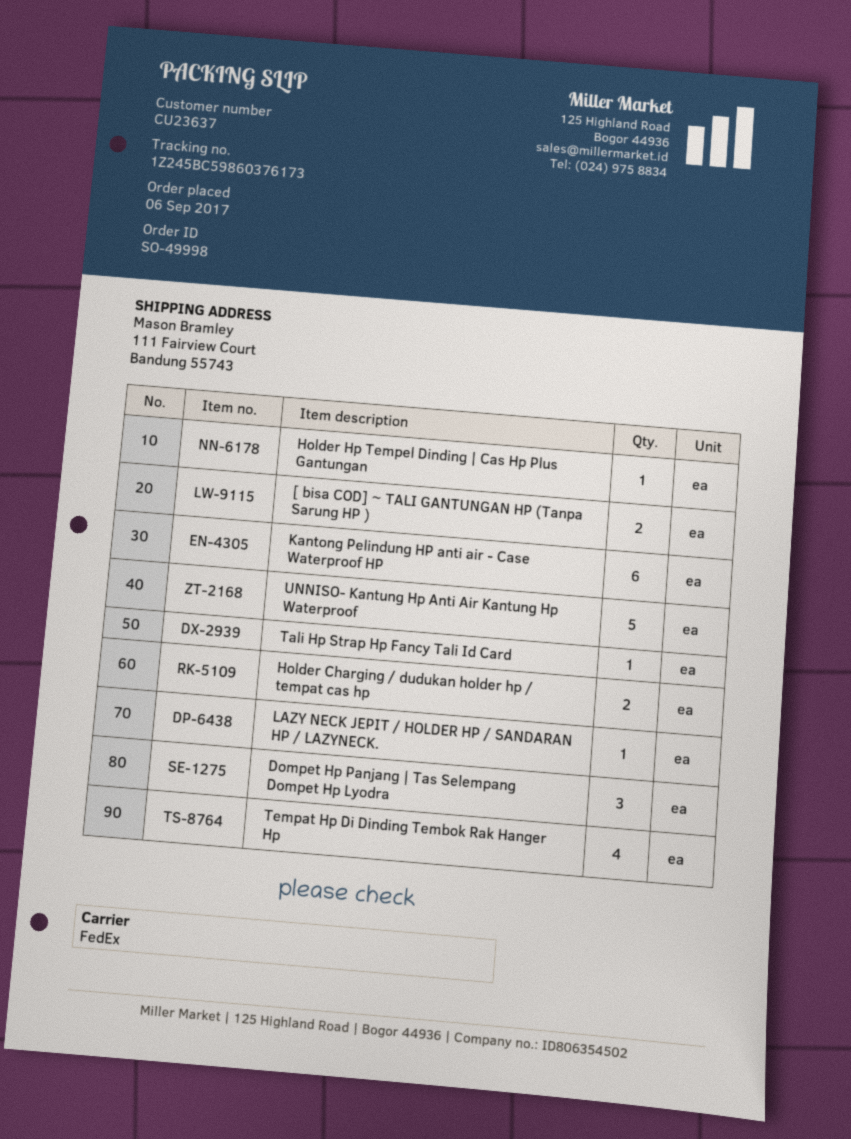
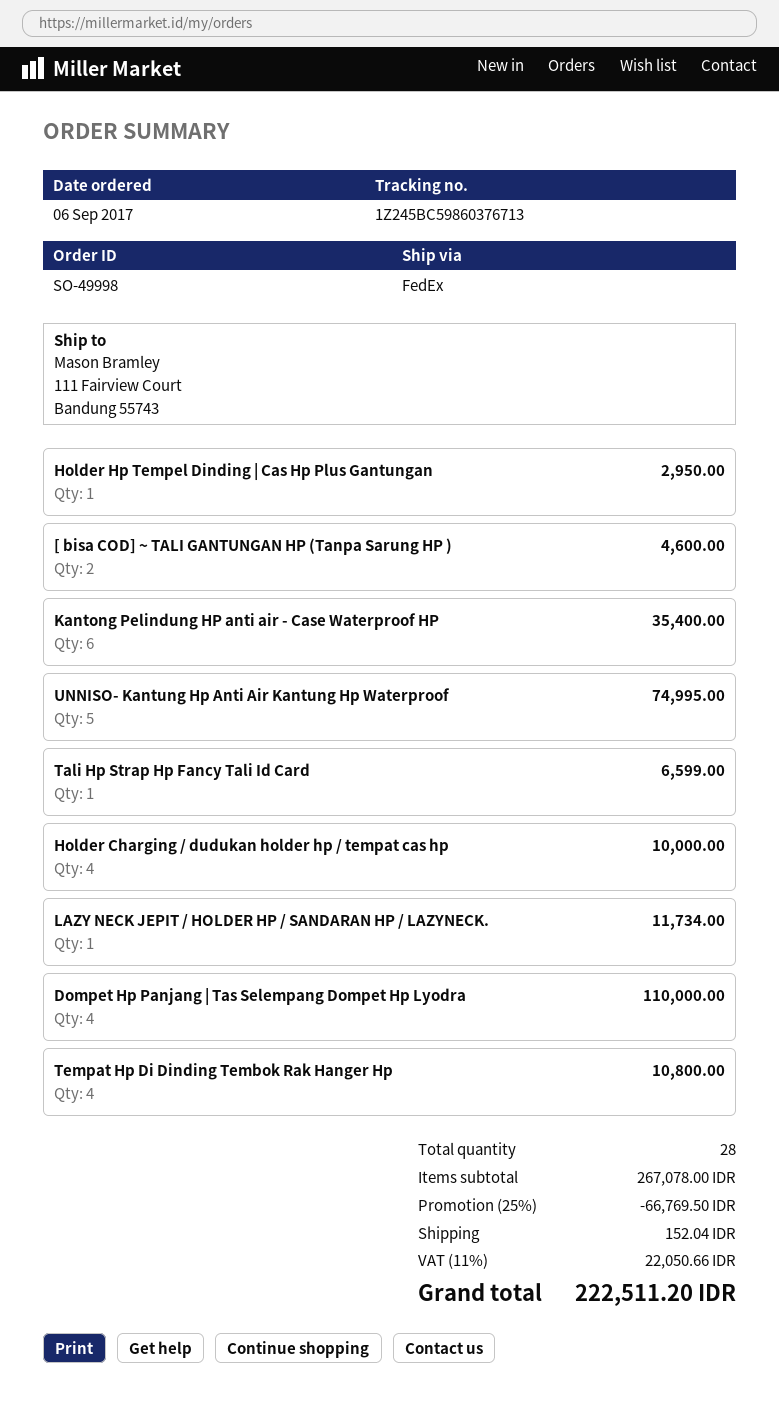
tracking number: 1Z245BC59860376173 -> 1Z245BC59860376713
Holder Charging / dudukan holder hp / tempat cas hp: 2 -> 4
Dompet Hp Panjang | Tas Selempang Dompet Hp Lyodra: 3 -> 4

